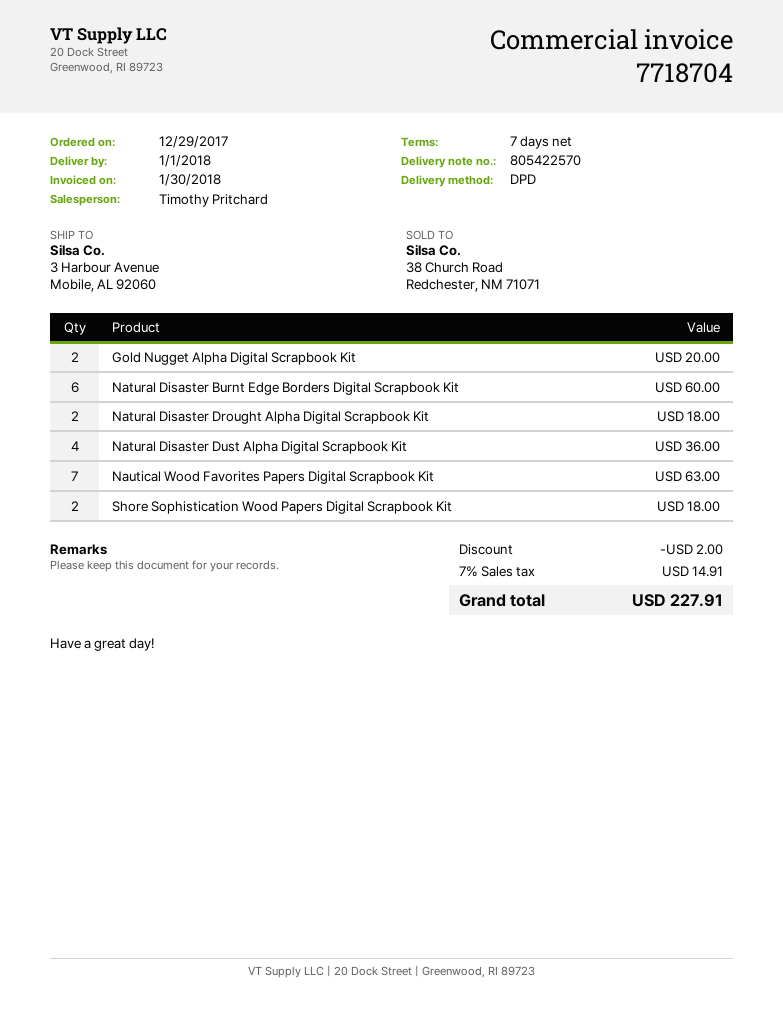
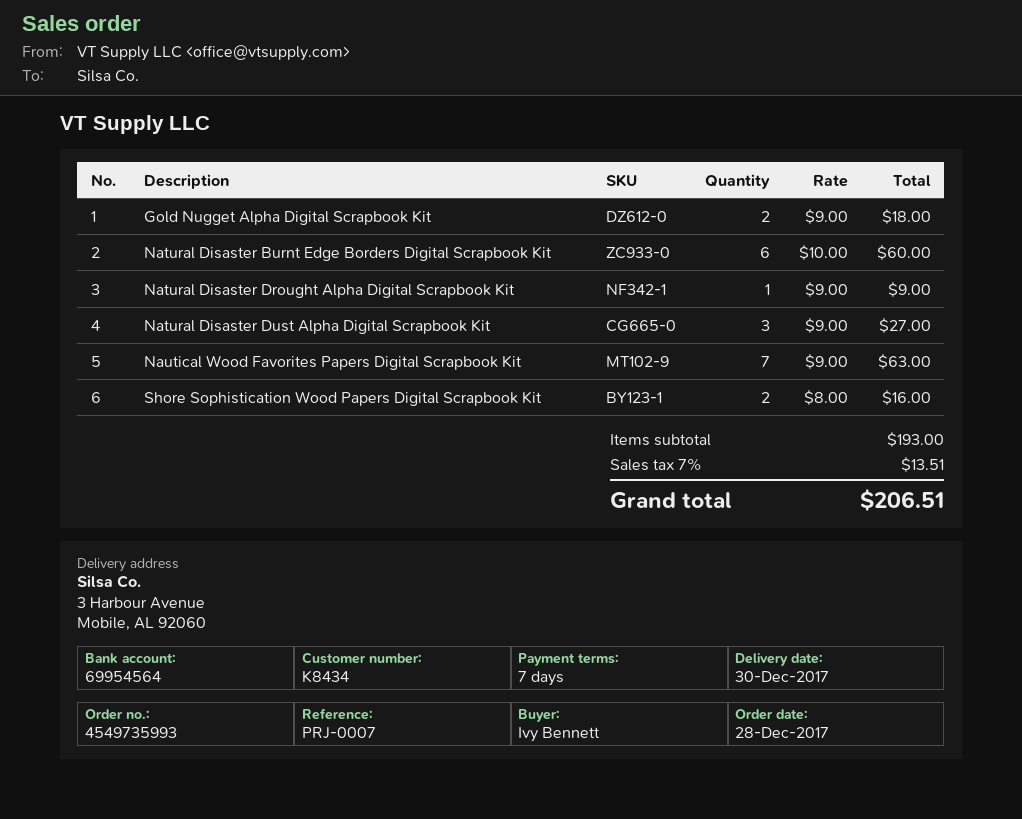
order date: 2017-12-29 -> 2017-12-28
delivery date: 2018-01-01 -> 2017-12-30
Gold Nugget Alpha Digital Scrapbook Kit: 2 for 20.00 -> 2 for 18.00
Natural Disaster Drought Alpha Digital Scrapbook Kit: 2 for 18.00 -> 1 for 9.00
Natural Disaster Dust Alpha Digital Scrapbook Kit: 4 for 36.00 -> 3 for 27.00
Shore Sophistication Wood Papers Digital Scrapbook Kit: 2 for 18.00 -> 2 for 16.00
discount: 2.00 -> none
tax: 7% = 14.91 -> 7% = 13.51
total: 227.91 -> 206.51

